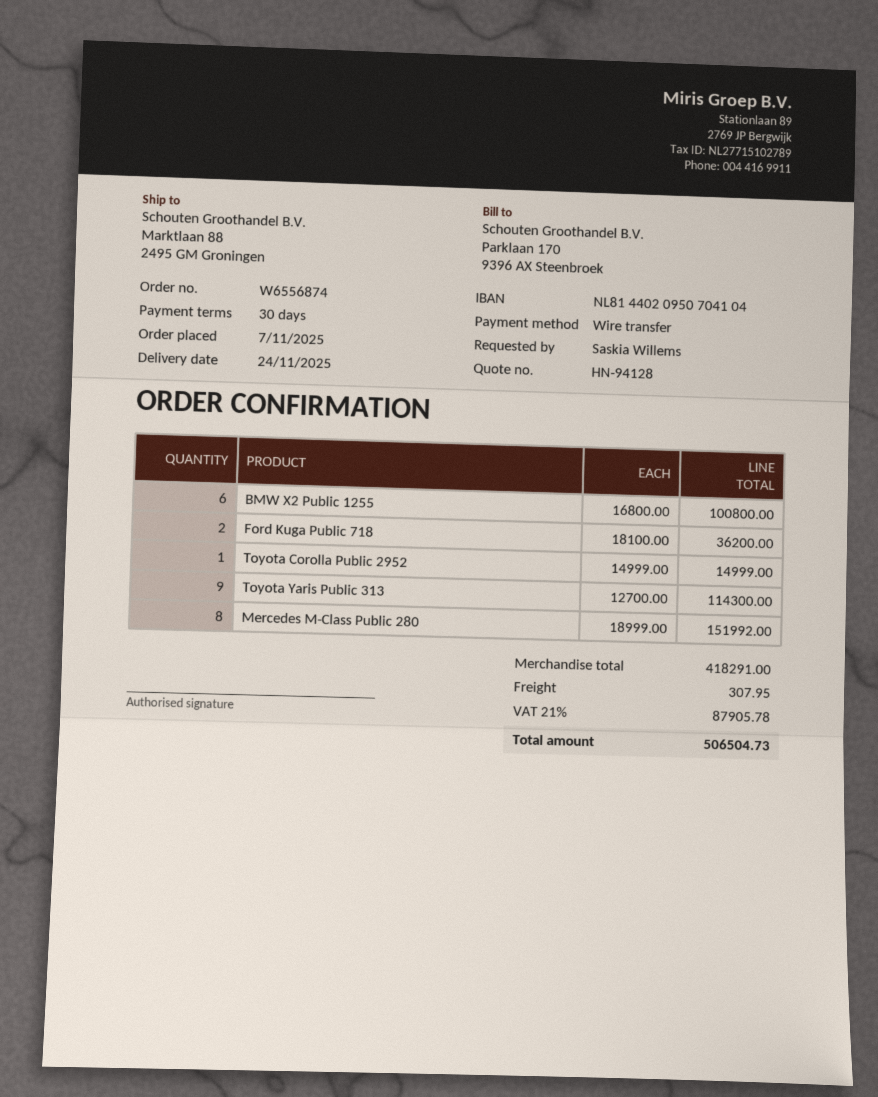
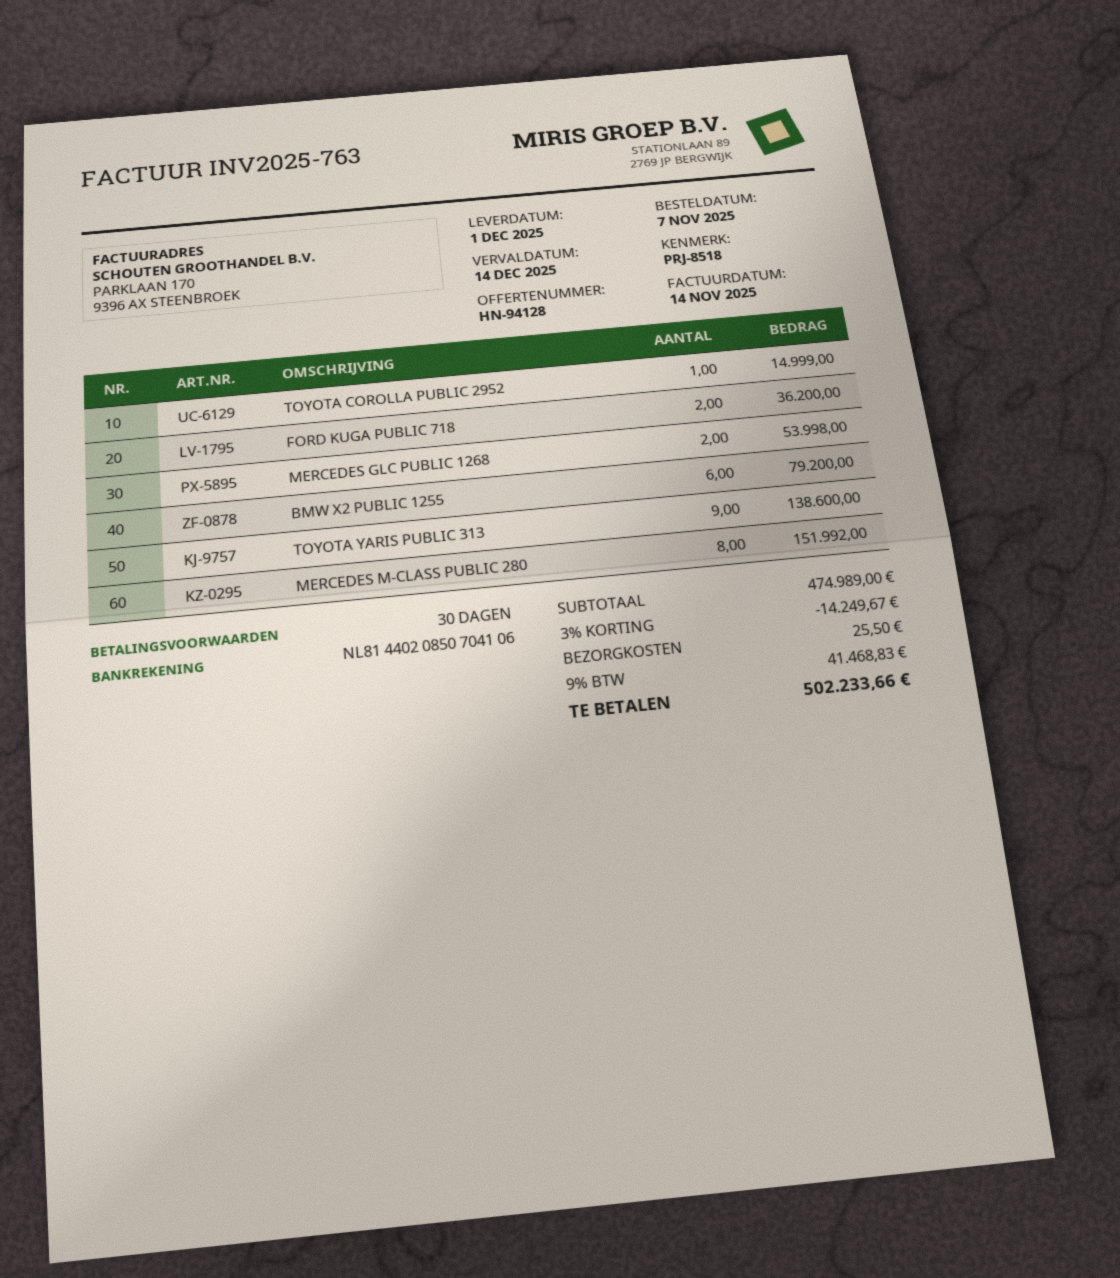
delivery date: 2025-11-24 -> 2025-12-01
bank account: NL8144020950704104 -> NL8144020850704106
BMW X2 Public 1255: 6 for 100800.00 -> 6 for 79200.00
Toyota Yaris Public 313: 9 for 114300.00 -> 9 for 138600.00
MERCEDES GLC PUBLIC 1268: none -> 2 for 53998.00
subtotal: 418291.00 -> 474989.00
discount: none -> 3% = 14249.67
shipping: 307.95 -> 25.50
tax: 21% = 87905.78 -> 9% = 41468.83
total: 506504.73 -> 502233.66

